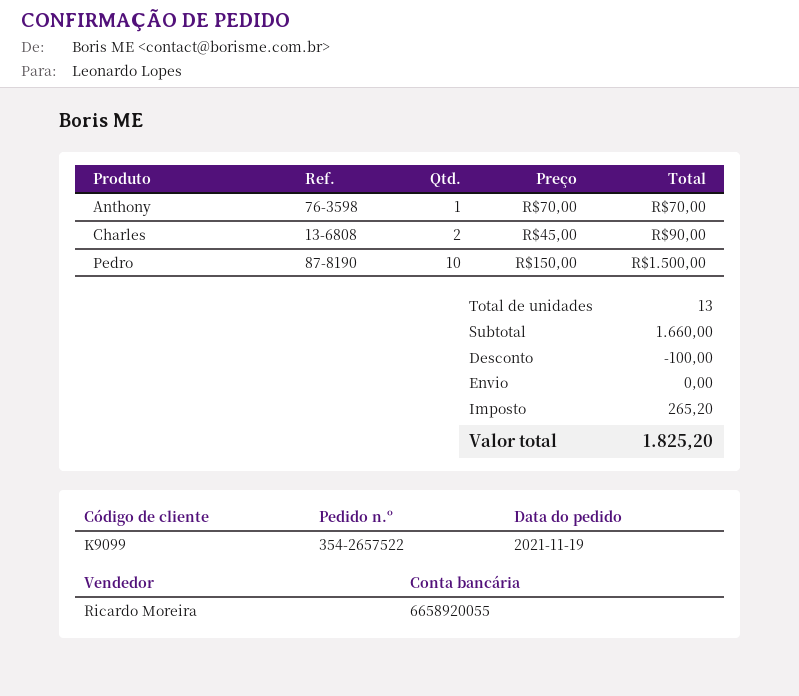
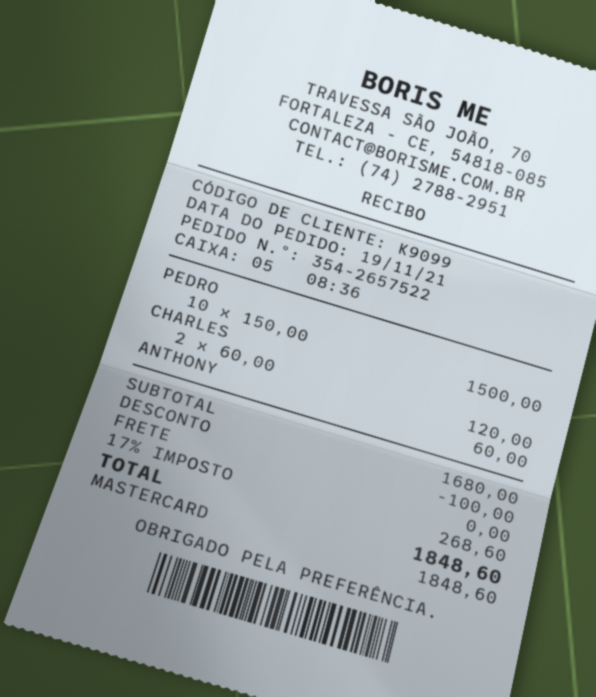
Anthony: 1 x 70.00 = 70.00 -> 1 x 60.00 = 60.00
Charles: 2 x 45.00 = 90.00 -> 2 x 60.00 = 120.00
subtotal: 1660.00 -> 1680.00
tax: 265.20 -> 268.60
total: 1825.20 -> 1848.60

